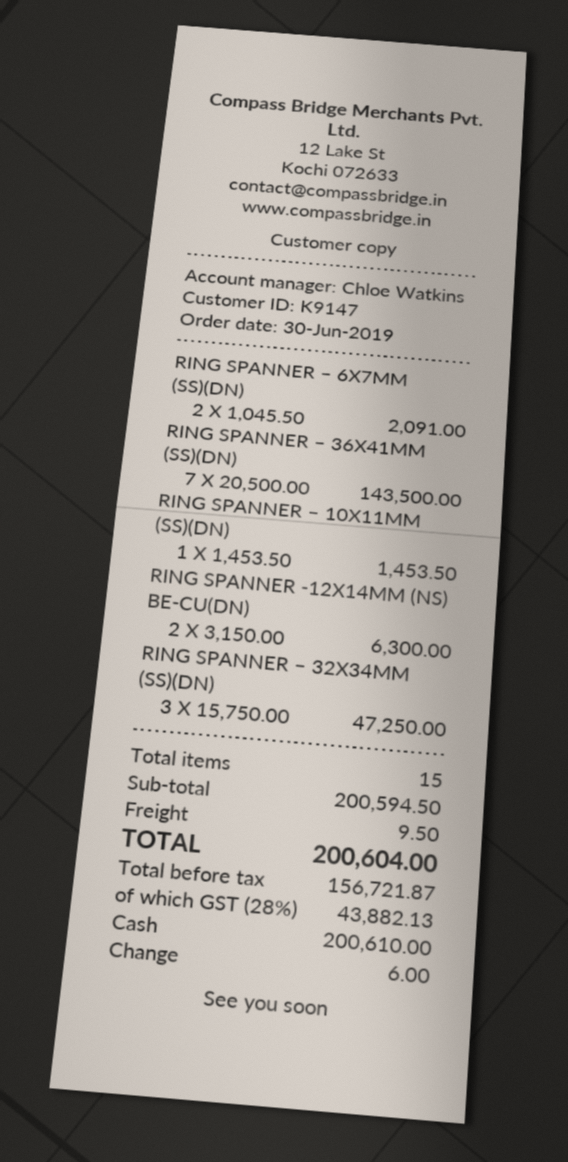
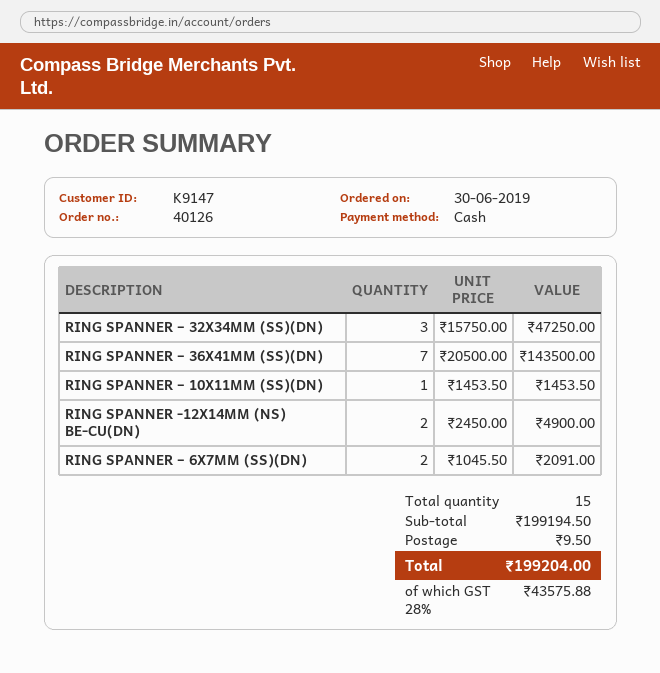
RING SPANNER -12X14MM (NS) BE-CU(DN): 2 x 3150.00 = 6300.00 -> 2 x 2450.00 = 4900.00
subtotal: 200594.50 -> 199194.50
tax: 28% = 43882.13 -> 28% = 43575.88
total: 200604.00 -> 199204.00

